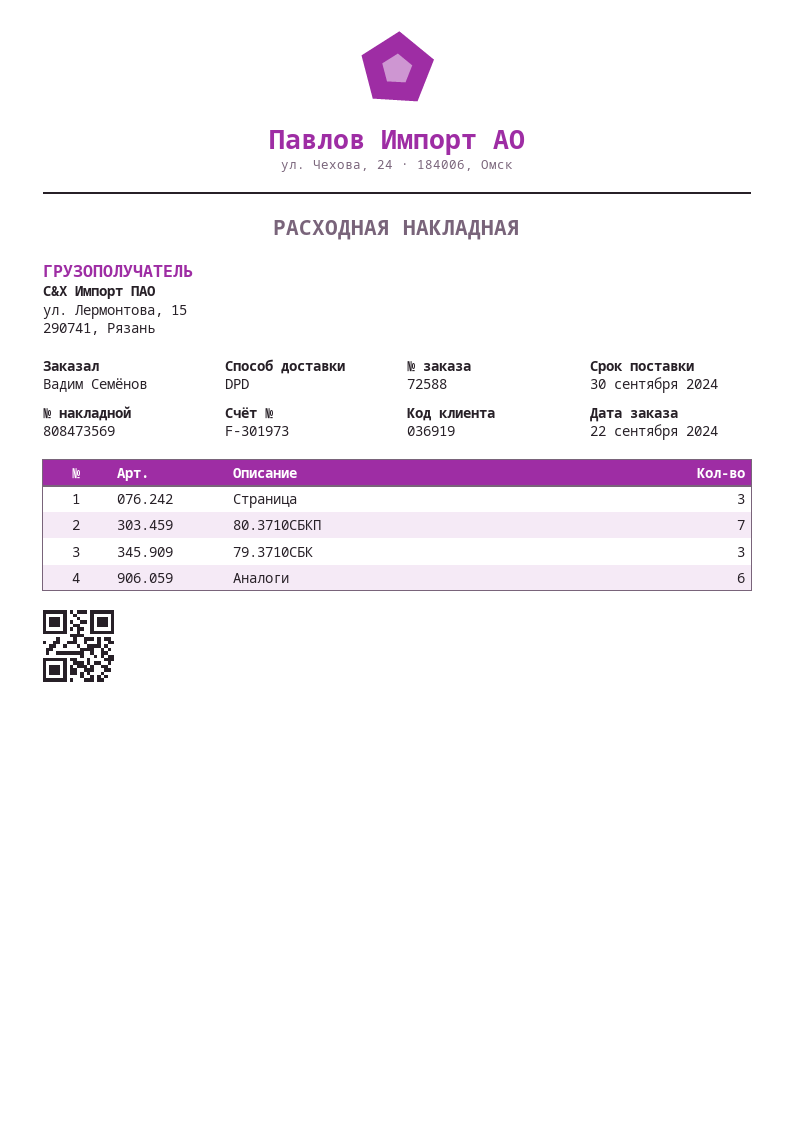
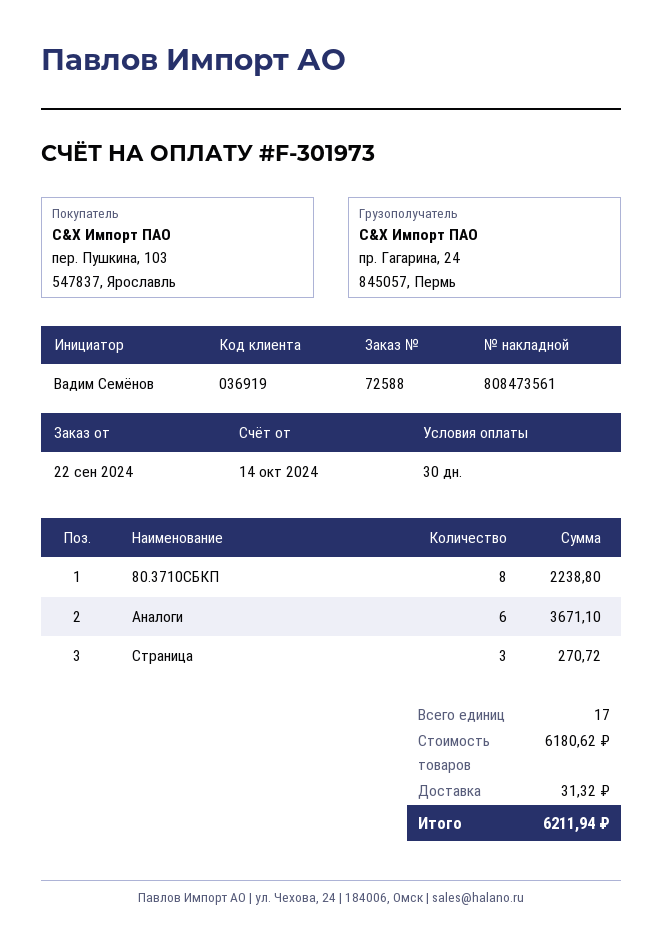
delivery note number: 808473569 -> 808473561
ship to: ул. Лермонтова, 15, 290741, Рязань -> пр. Гагарина, 24, 845057, Пермь
80.3710СБКП: 7 -> 8
79.3710СБК: 3 -> none

